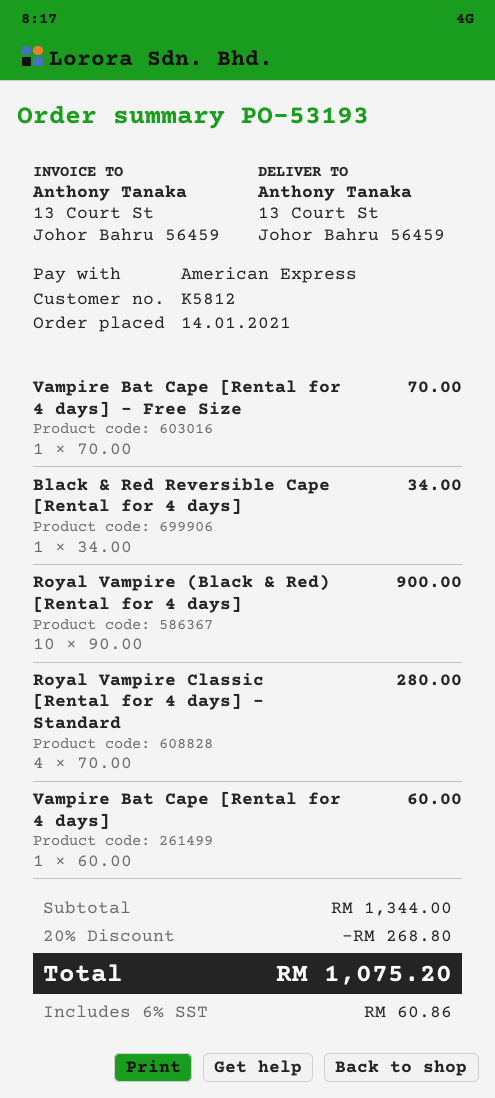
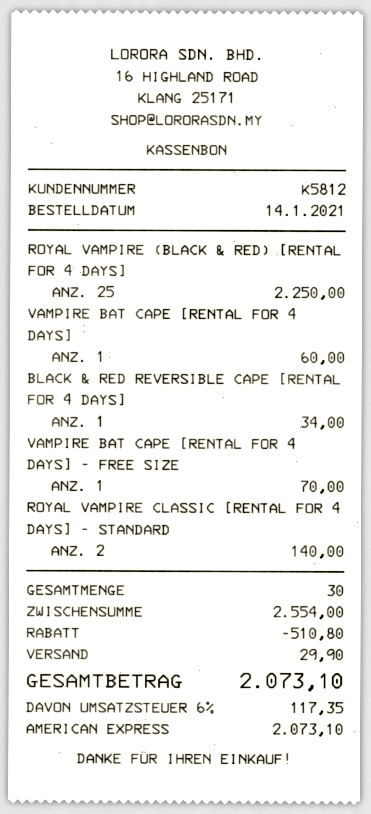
Royal Vampire (Black & Red) [Rental for 4 days]: 10 for 900.00 -> 25 for 2250.00
Royal Vampire Classic [Rental for 4 days] – Standard: 4 for 280.00 -> 2 for 140.00
subtotal: 1344.00 -> 2554.00
discount: 268.80 -> 510.80
shipping: none -> 29.90
tax: 6% = 60.86 -> 6% = 117.35
total: 1075.20 -> 2073.10

